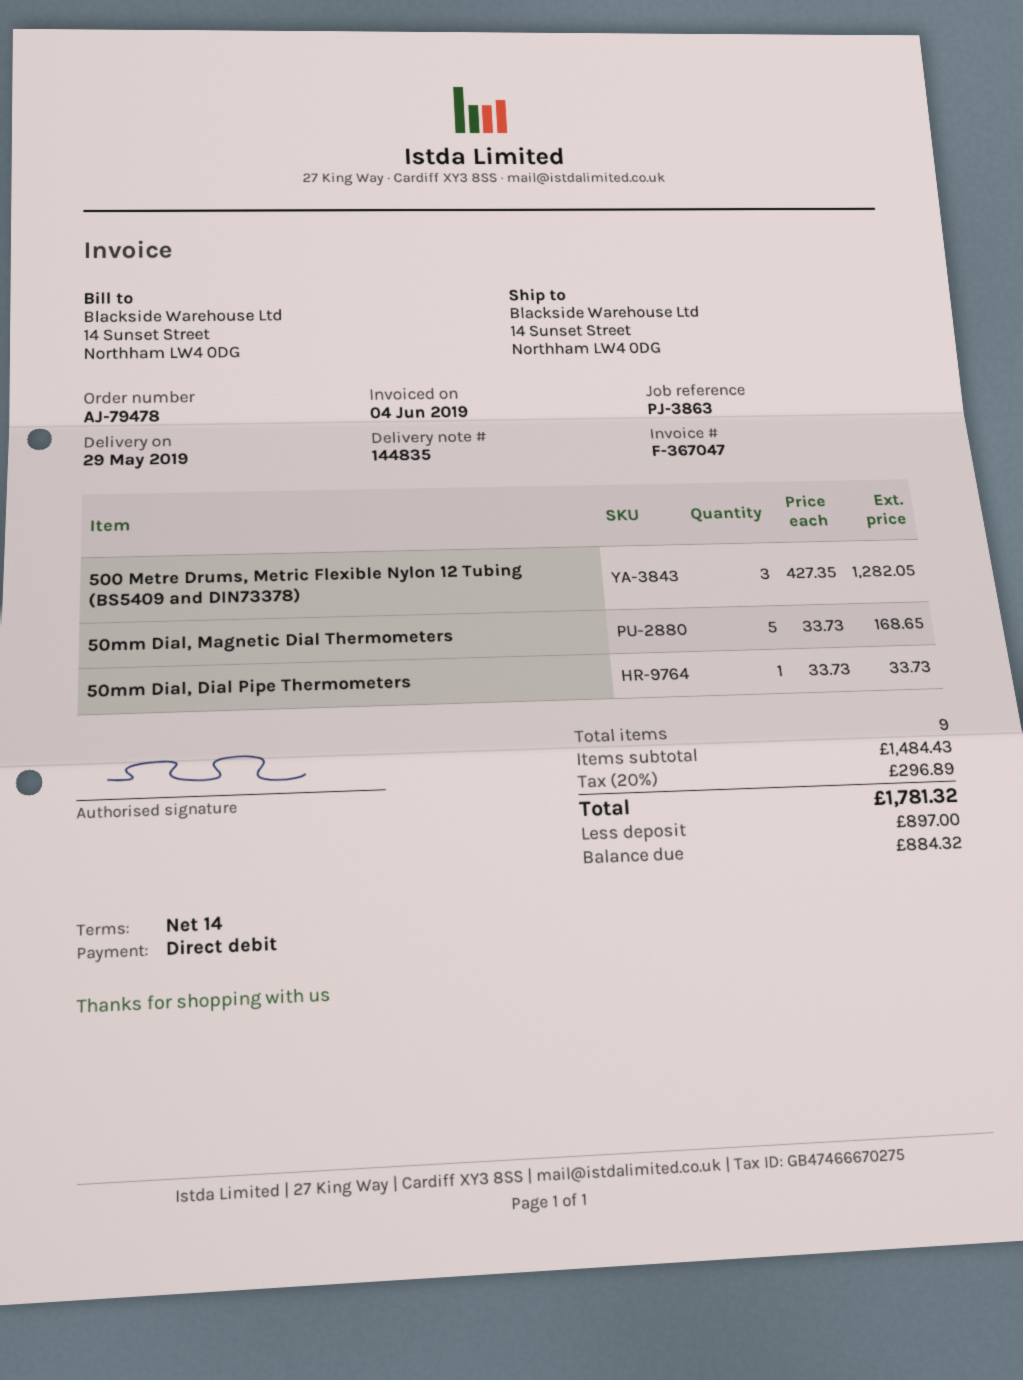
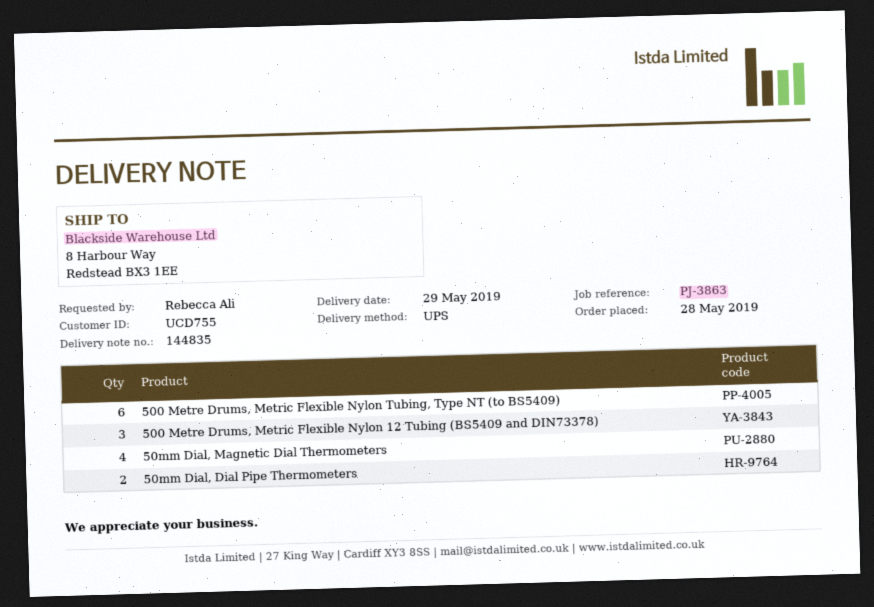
ship to: 14 Sunset Street, Northham LW4 0DG -> 8 Harbour Way, Redstead BX3 1EE
50mm Dial, Magnetic Dial Thermometers: 5 -> 4
50mm Dial, Dial Pipe Thermometers: 1 -> 2
500 Metre Drums, Metric Flexible Nylon Tubing, Type NT (to BS5409): none -> 6

